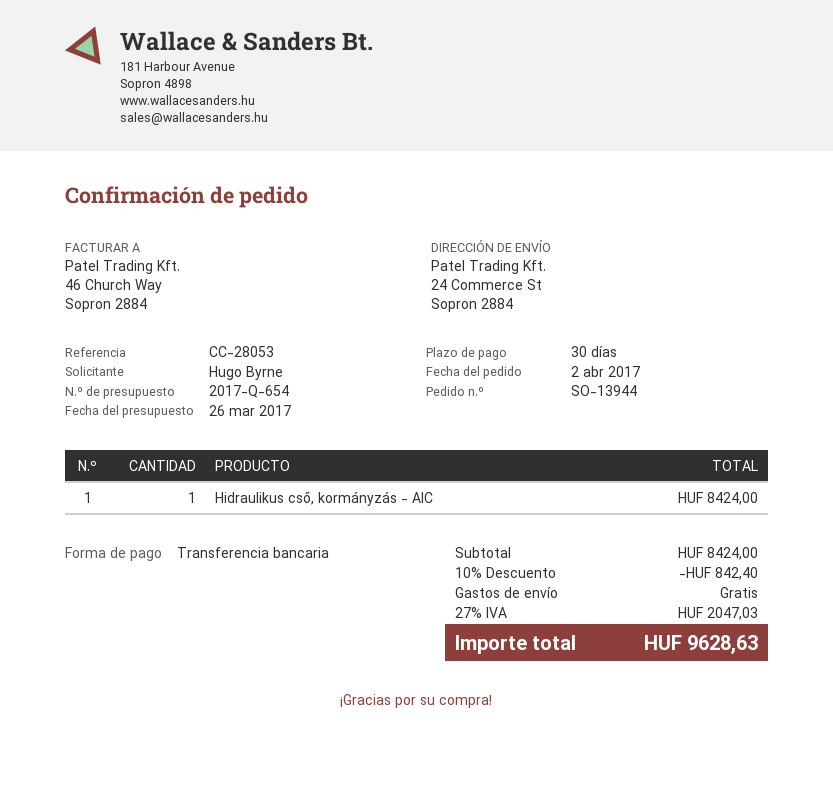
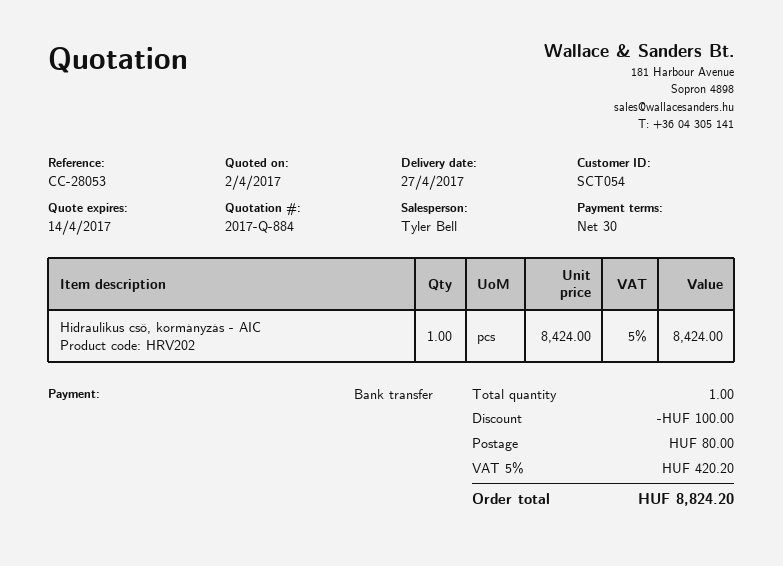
quote number: 2017-Q-654 -> 2017-Q-884
quote date: 2017-03-26 -> 2017-04-02
discount: 842.40 -> 100.00
shipping: 0.00 -> 80.00
tax: 27% = 2047.03 -> 5% = 420.20
total: 9628.63 -> 8824.20

